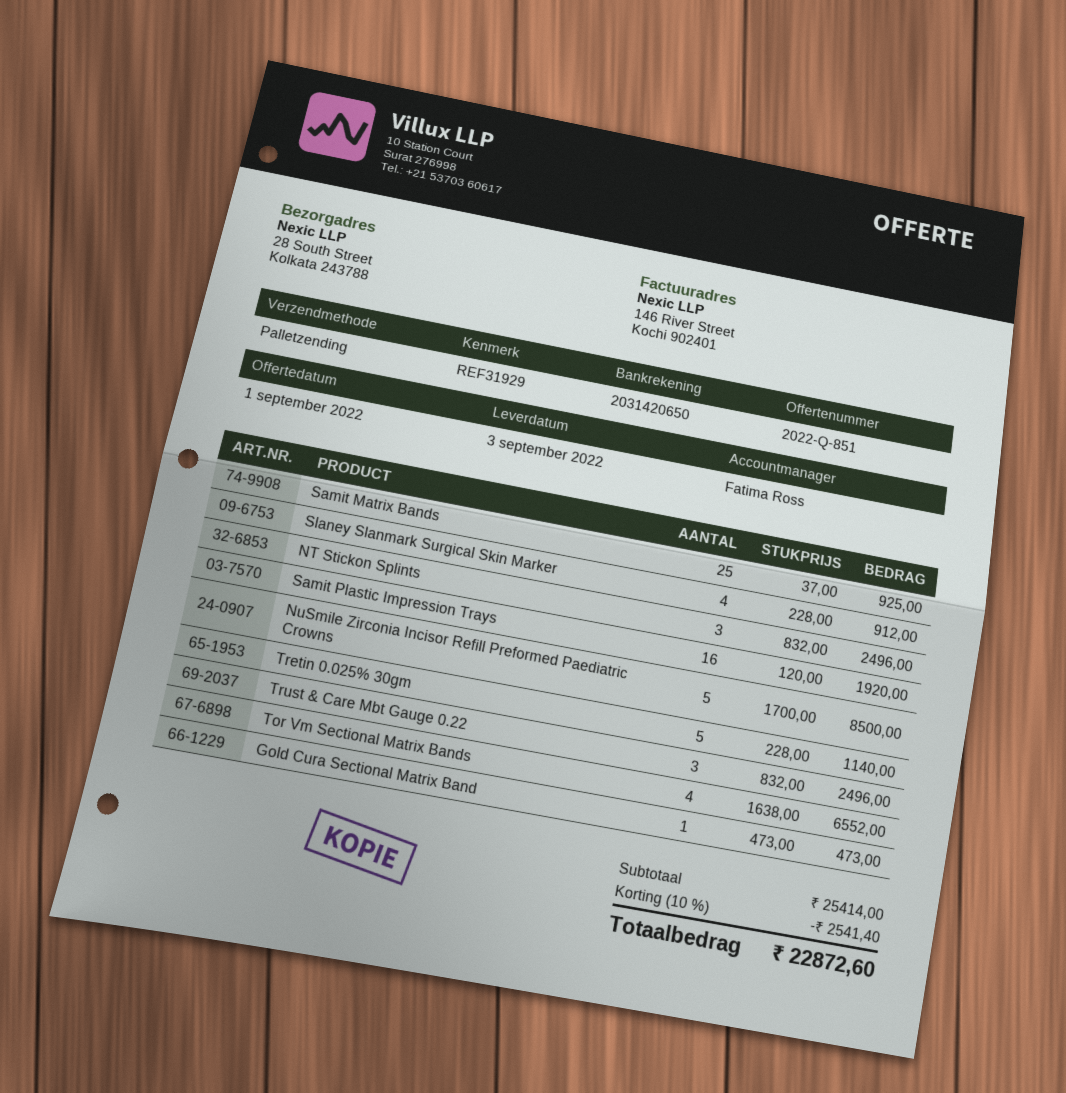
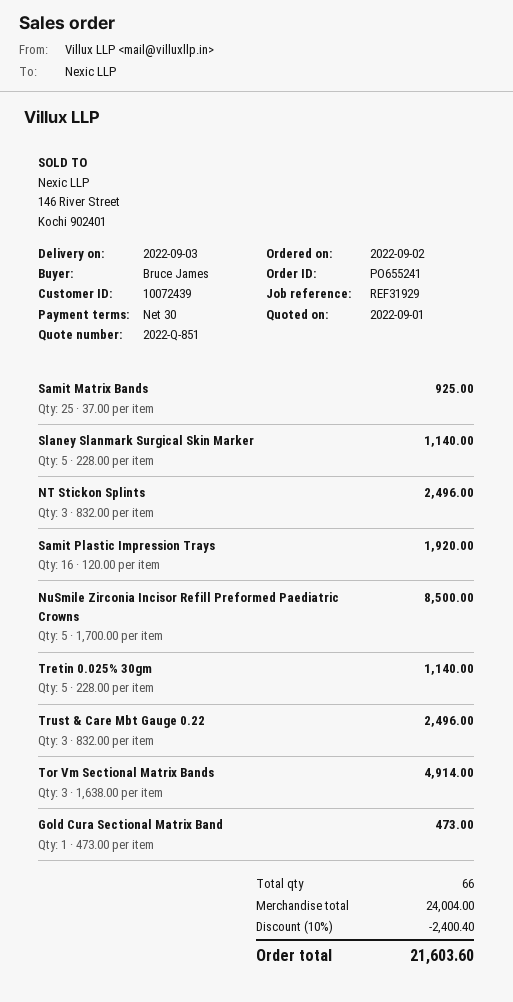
Slaney Slanmark Surgical Skin Marker: 4 x 228.00 = 912.00 -> 5 x 228.00 = 1140.00
Tor Vm Sectional Matrix Bands: 4 x 1638.00 = 6552.00 -> 3 x 1638.00 = 4914.00
subtotal: 25414.00 -> 24004.00
discount: 10% = 2541.40 -> 10% = 2400.40
total: 22872.60 -> 21603.60

